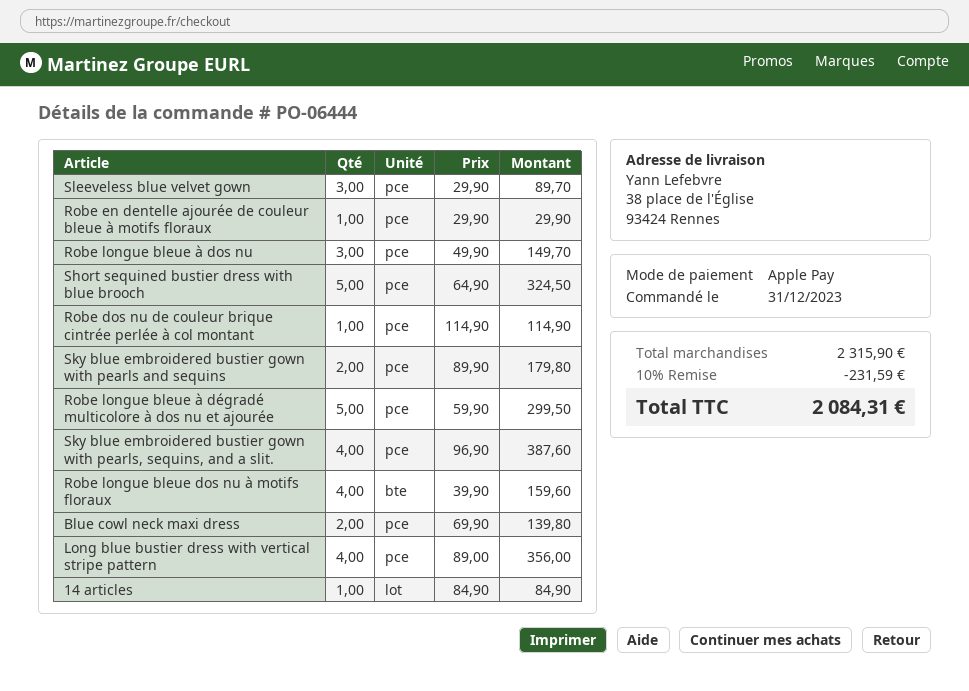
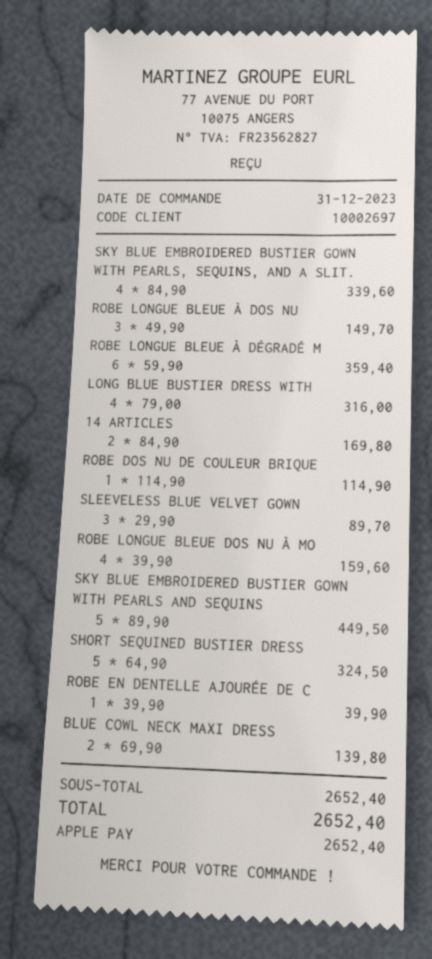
Robe en dentelle ajourée de couleur bleue à motifs floraux: 1 x 29.90 = 29.90 -> 1 x 39.90 = 39.90
Sky blue embroidered bustier gown with pearls and sequins: 2 x 89.90 = 179.80 -> 5 x 89.90 = 449.50
Robe longue bleue à dégradé multicolore à dos nu et ajourée: 5 x 59.90 = 299.50 -> 6 x 59.90 = 359.40
Sky blue embroidered bustier gown with pearls, sequins, and a slit.: 4 x 96.90 = 387.60 -> 4 x 84.90 = 339.60
Long blue bustier dress with vertical stripe pattern: 4 x 89.00 = 356.00 -> 4 x 79.00 = 316.00
14 articles: 1 x 84.90 = 84.90 -> 2 x 84.90 = 169.80
subtotal: 2315.90 -> 2652.40
discount: 10% = 231.59 -> none
total: 2084.31 -> 2652.40

